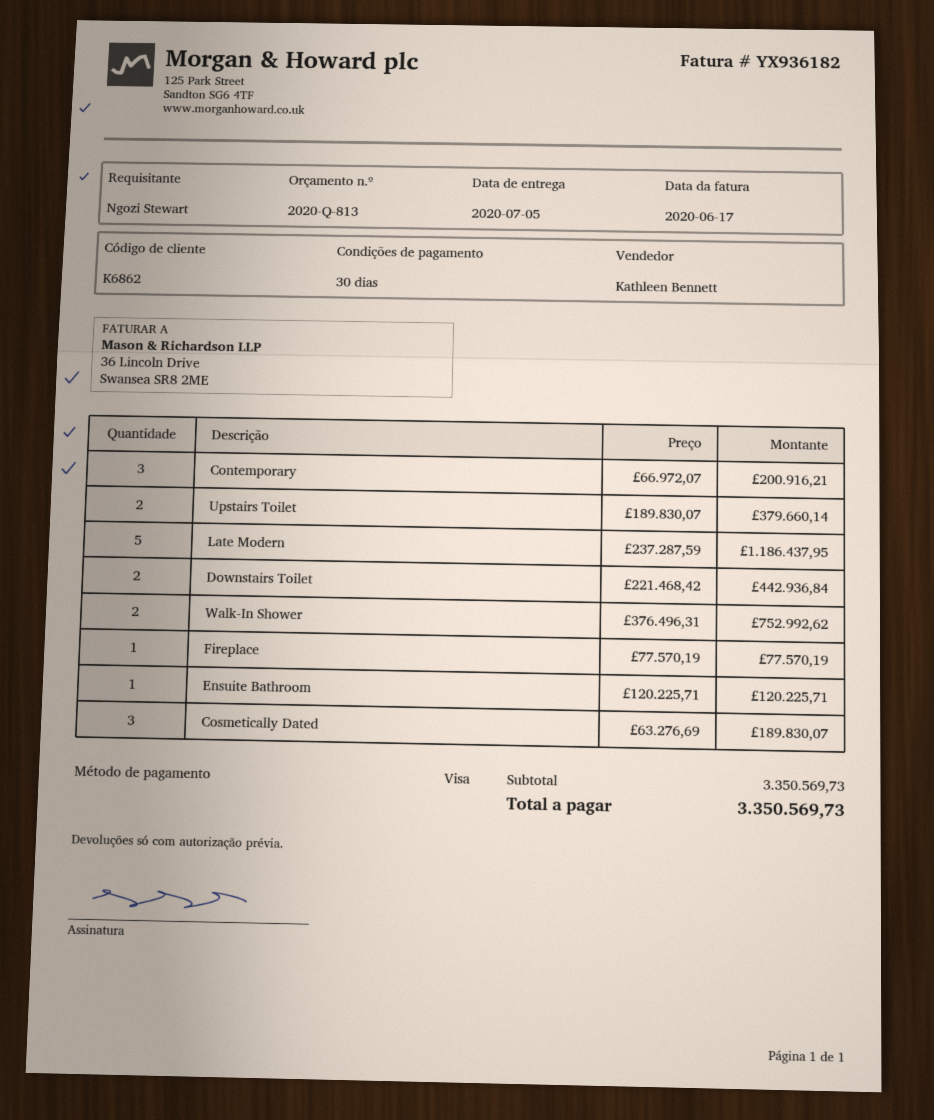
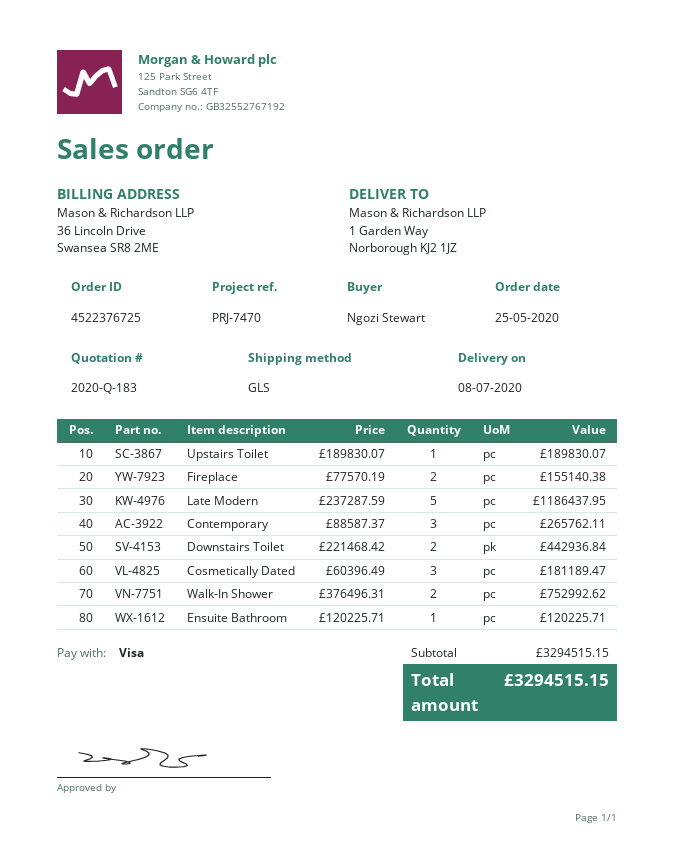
quote number: 2020-Q-813 -> 2020-Q-183
delivery date: 2020-07-05 -> 2020-07-08
Contemporary: 3 x 66972.07 = 200916.21 -> 3 x 88587.37 = 265762.11
Upstairs Toilet: 2 x 189830.07 = 379660.14 -> 1 x 189830.07 = 189830.07
Fireplace: 1 x 77570.19 = 77570.19 -> 2 x 77570.19 = 155140.38
Cosmetically Dated: 3 x 63276.69 = 189830.07 -> 3 x 60396.49 = 181189.47
subtotal: 3350569.73 -> 3294515.15
total: 3350569.73 -> 3294515.15

